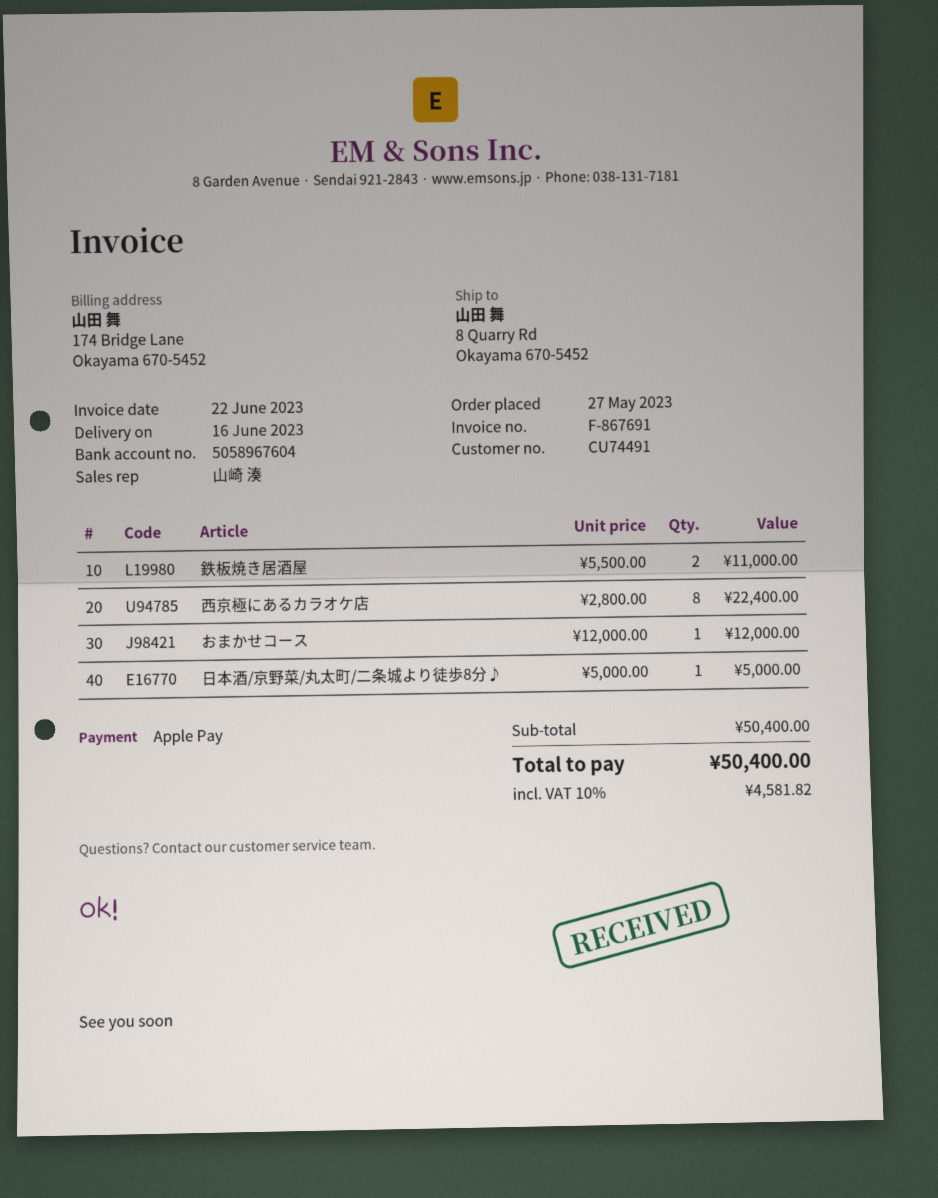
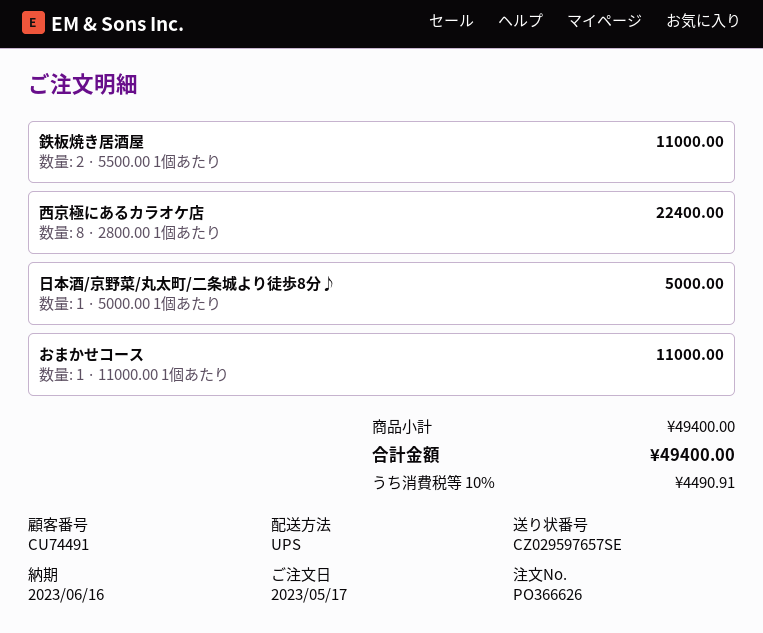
order date: 2023-05-27 -> 2023-05-17
おまかせコース: 1 x 12000.00 = 12000.00 -> 1 x 11000.00 = 11000.00
subtotal: 50400.00 -> 49400.00
tax: 10% = 4581.82 -> 10% = 4490.91
total: 50400.00 -> 49400.00

